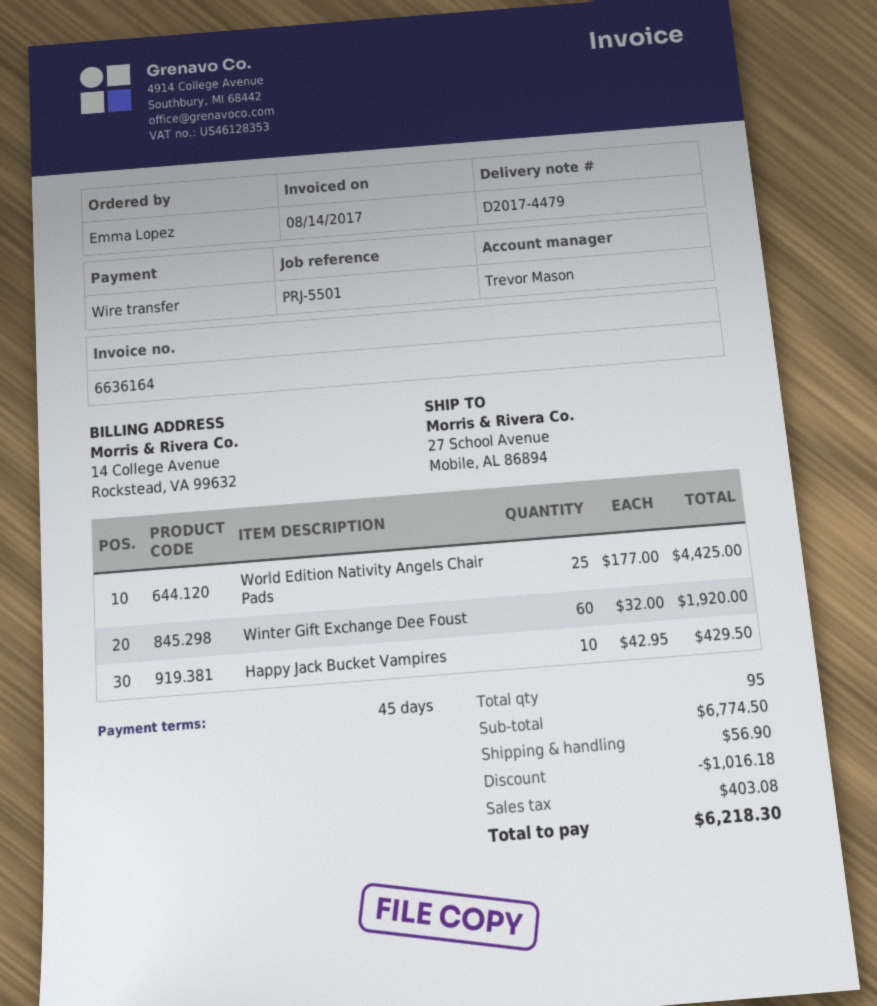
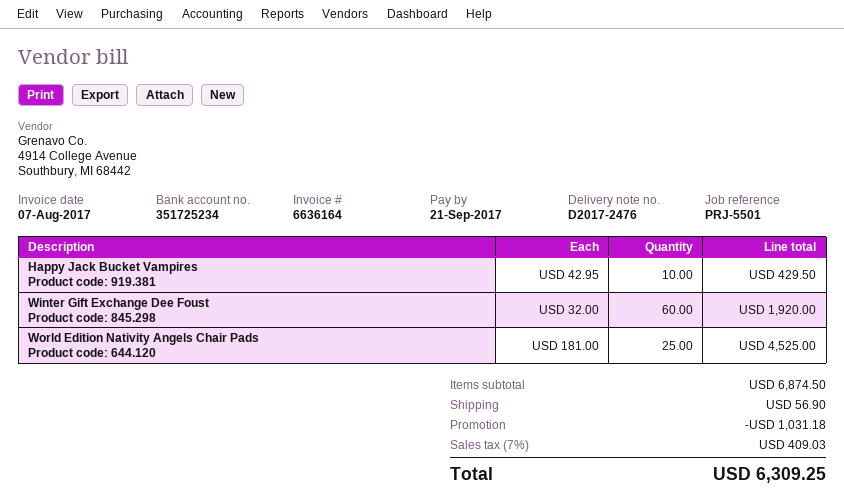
delivery note number: D2017-4479 -> D2017-2476
invoice date: 2017-08-14 -> 2017-08-07
World Edition Nativity Angels Chair Pads: 25 x 177.00 = 4425.00 -> 25 x 181.00 = 4525.00
subtotal: 6774.50 -> 6874.50
discount: 1016.18 -> 1031.18
tax: 403.08 -> 409.03
total: 6218.30 -> 6309.25

